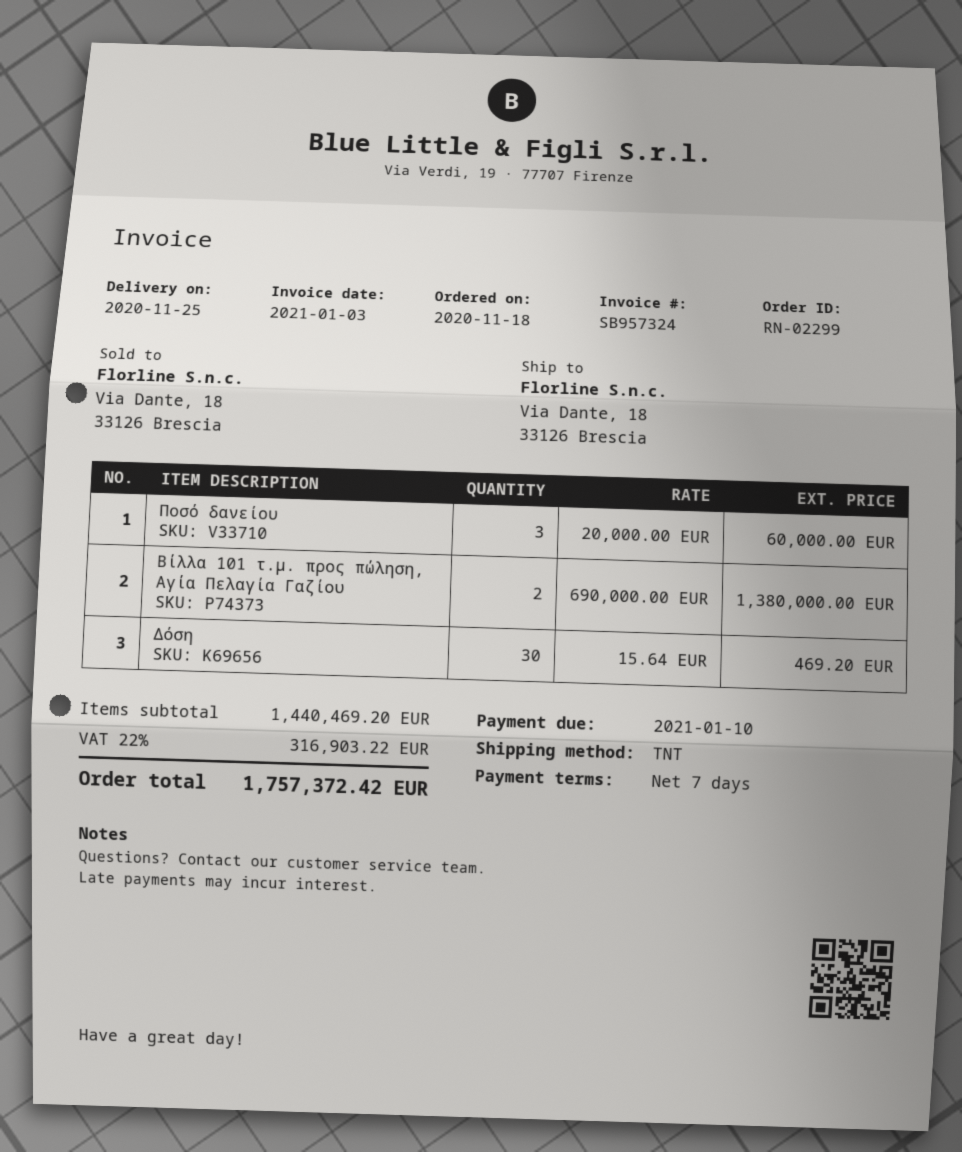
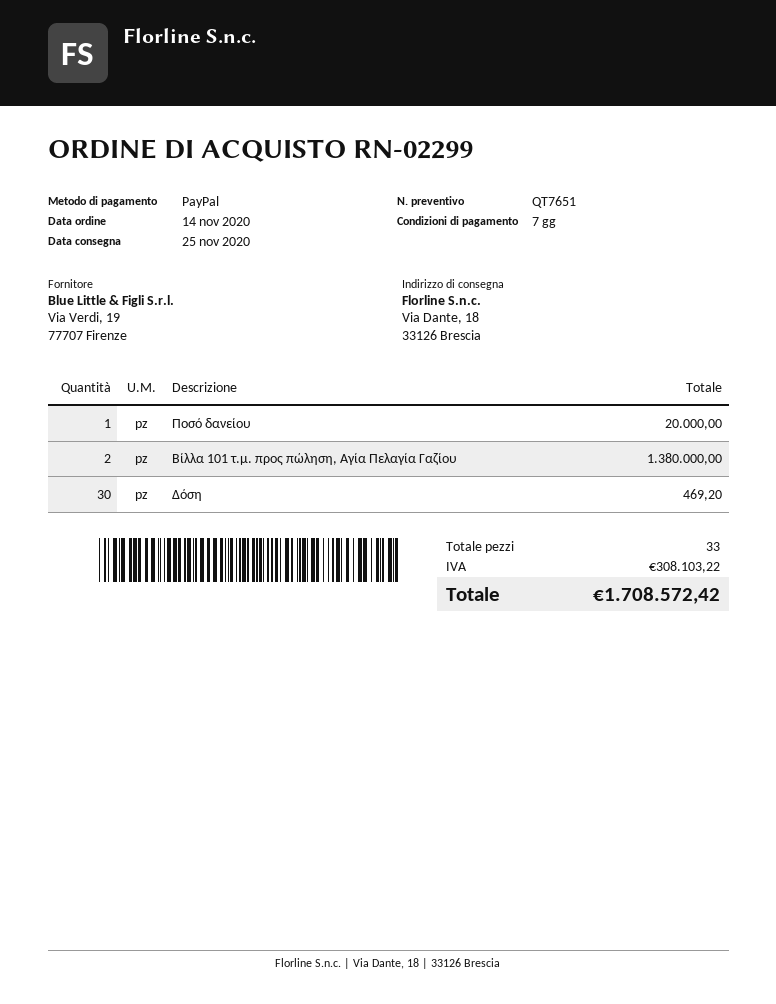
order date: 2020-11-18 -> 2020-11-14
Ποσό δανείου: 3 for 60000.00 -> 1 for 20000.00
tax: 316903.22 -> 308103.22
total: 1757372.42 -> 1708572.42

